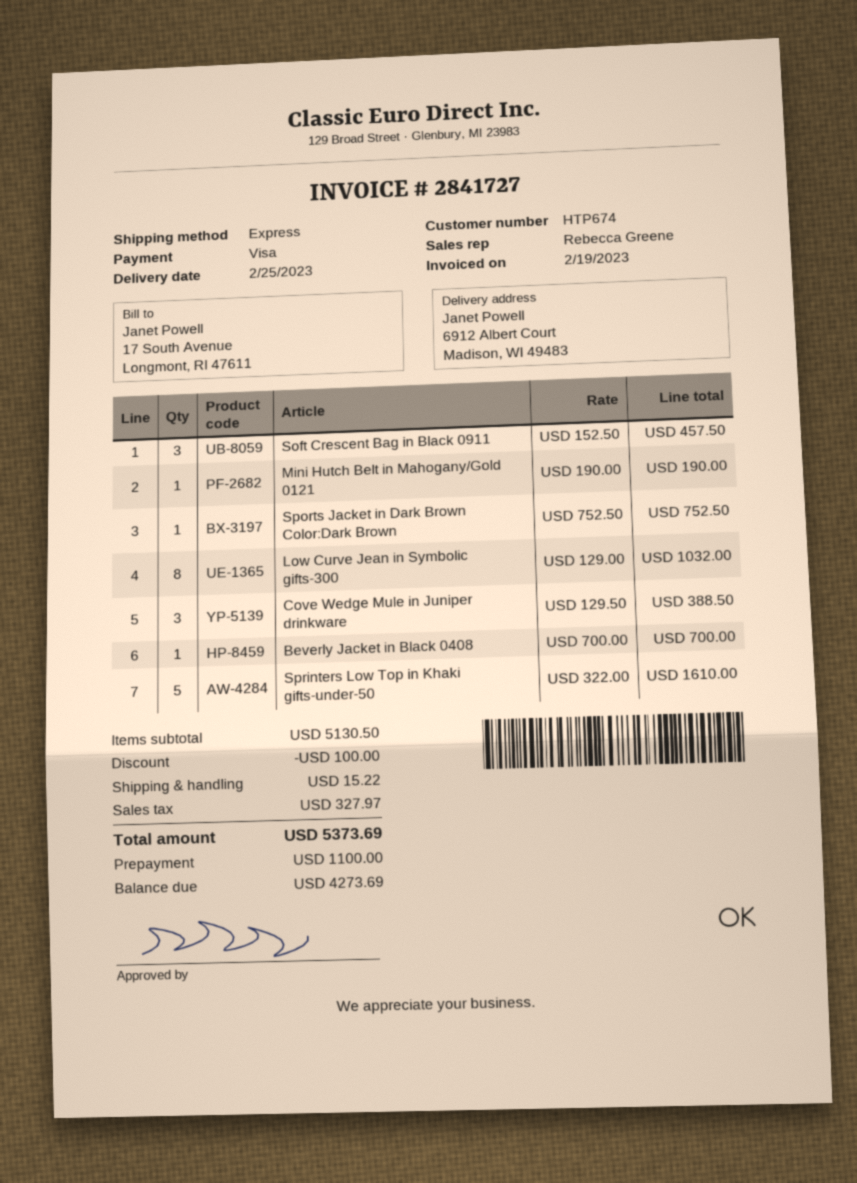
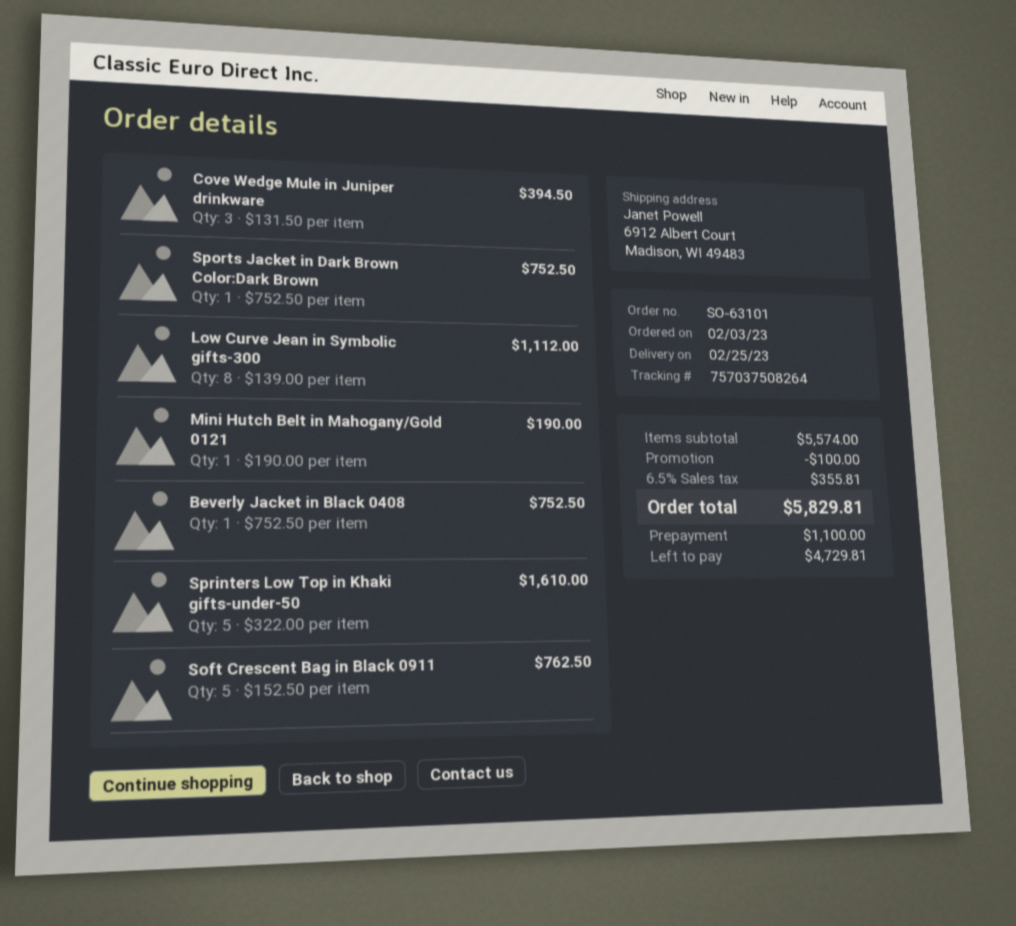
Soft Crescent Bag in Black 0911: 3 x 152.50 = 457.50 -> 5 x 152.50 = 762.50
Low Curve Jean in Symbolic gifts-300: 8 x 129.00 = 1032.00 -> 8 x 139.00 = 1112.00
Cove Wedge Mule in Juniper drinkware: 3 x 129.50 = 388.50 -> 3 x 131.50 = 394.50
Beverly Jacket in Black 0408: 1 x 700.00 = 700.00 -> 1 x 752.50 = 752.50
subtotal: 5130.50 -> 5574.00
shipping: 15.22 -> none
tax: 327.97 -> 355.81
total: 5373.69 -> 5829.81
balance: 4273.69 -> 4729.81

